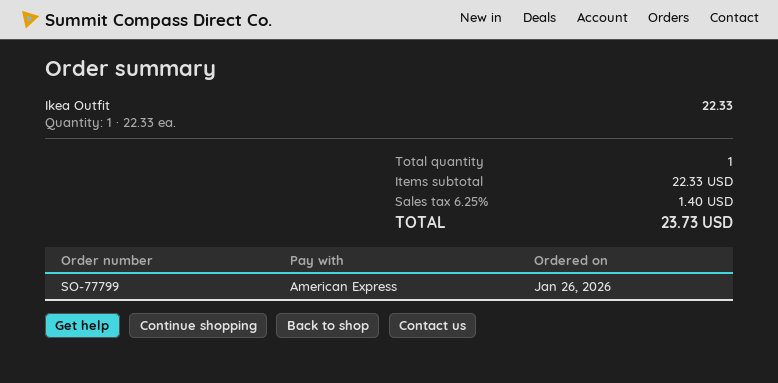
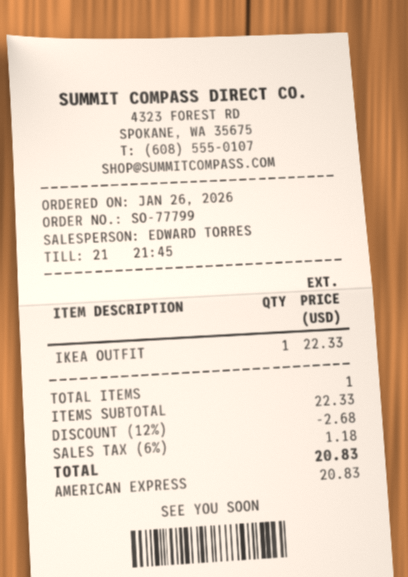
discount: none -> 12% = 2.68
tax: 6.25% = 1.40 -> 6% = 1.18
total: 23.73 -> 20.83

